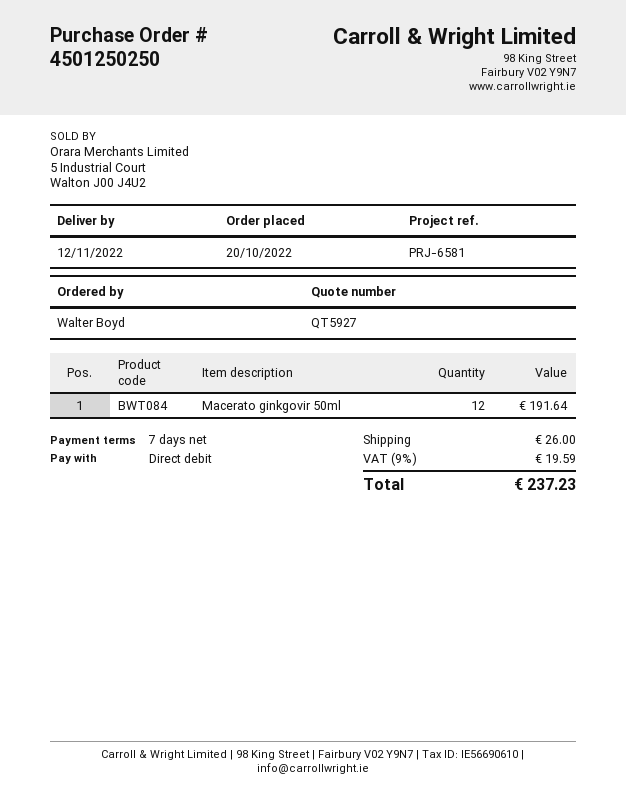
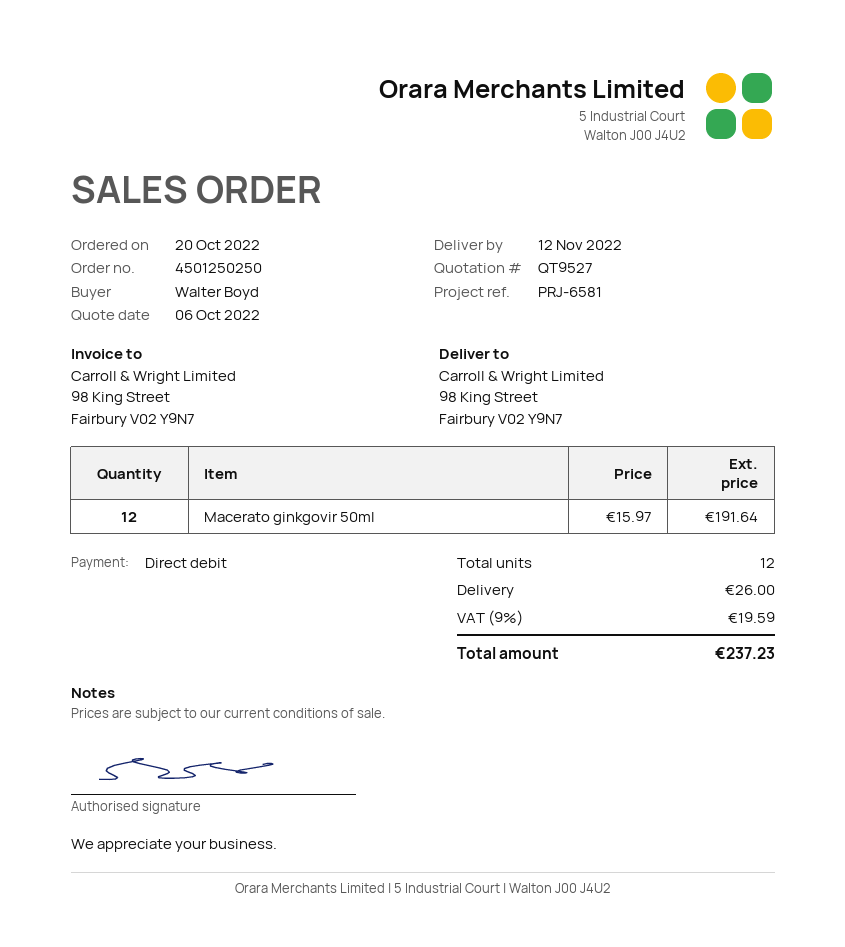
quote number: QT5927 -> QT9527

